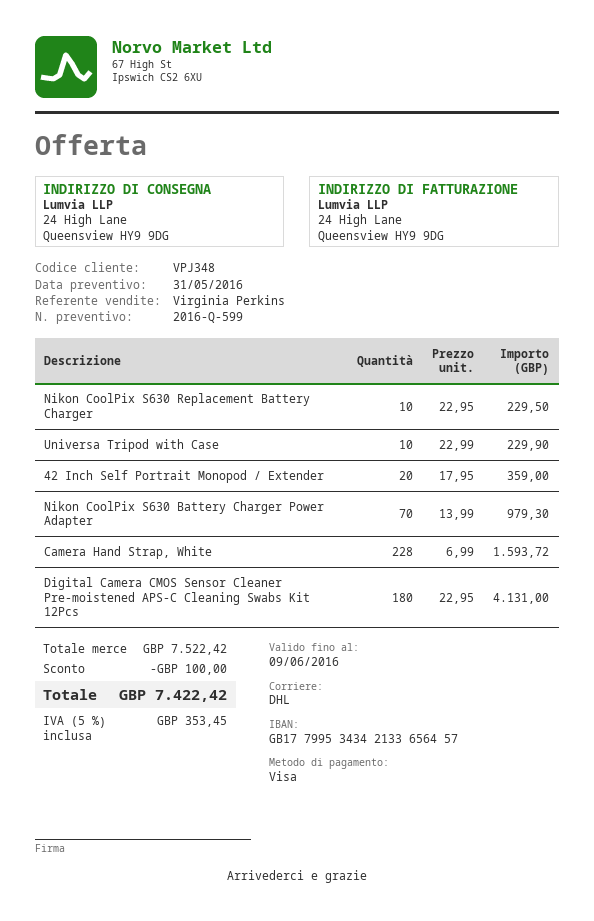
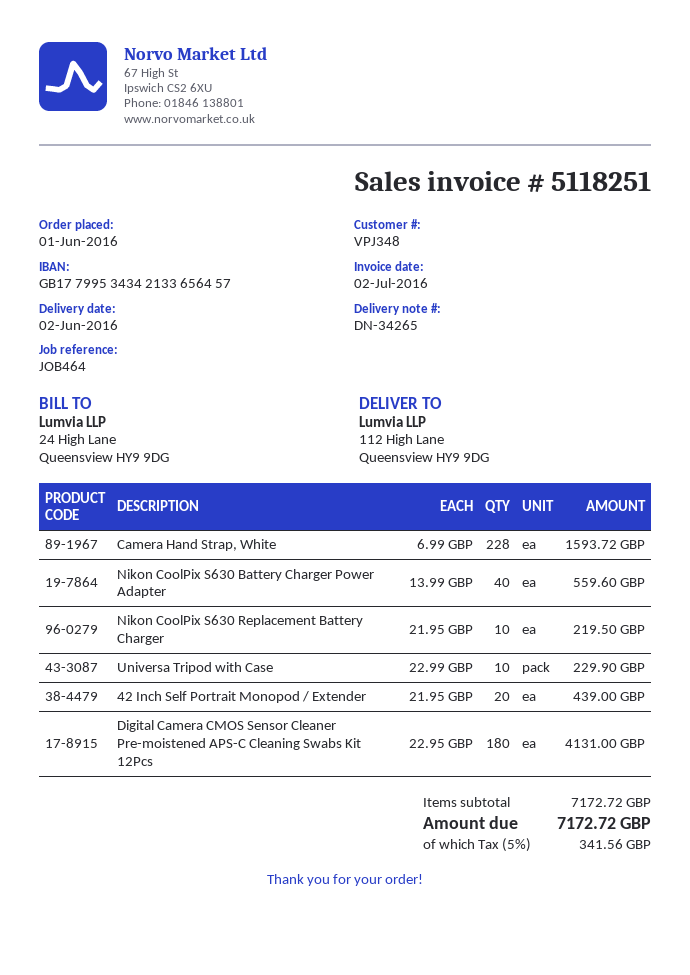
ship to: 24 High Lane, Queensview HY9 9DG -> 112 High Lane, Queensview HY9 9DG
Nikon CoolPix S630 Replacement Battery Charger: 10 x 22.95 = 229.50 -> 10 x 21.95 = 219.50
42 Inch Self Portrait Monopod / Extender: 20 x 17.95 = 359.00 -> 20 x 21.95 = 439.00
Nikon CoolPix S630 Battery Charger Power Adapter: 70 x 13.99 = 979.30 -> 40 x 13.99 = 559.60
subtotal: 7522.42 -> 7172.72
discount: 100.00 -> none
tax: 5% = 353.45 -> 5% = 341.56
total: 7422.42 -> 7172.72

